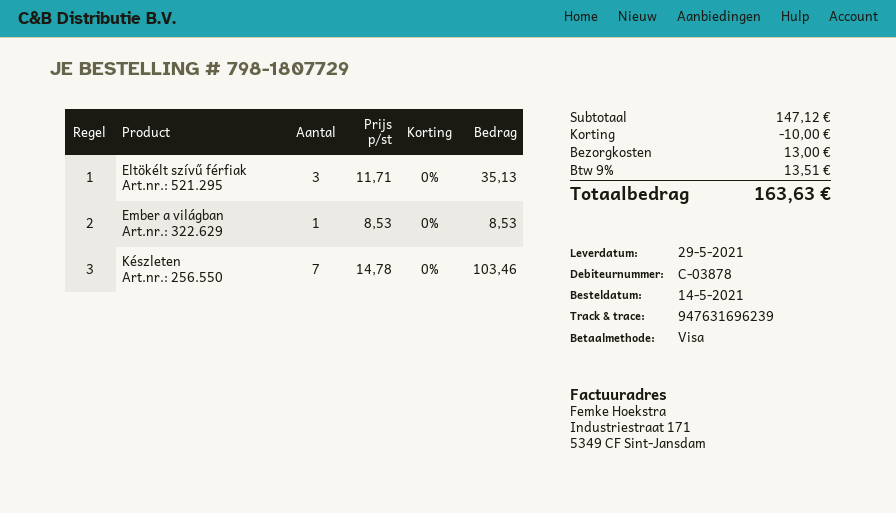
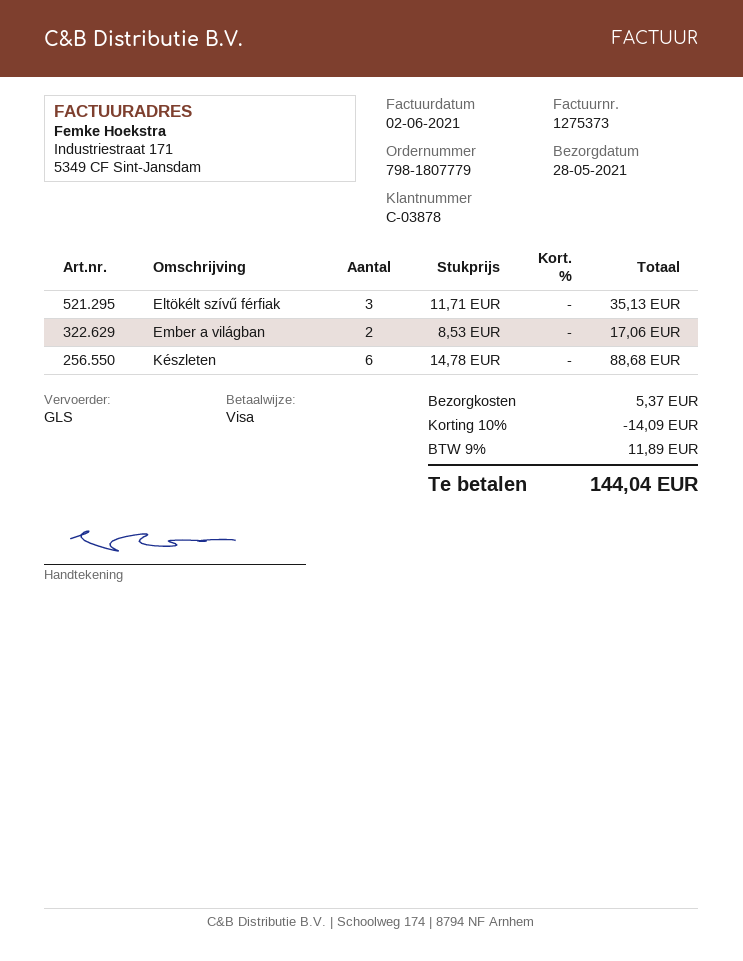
order number: 798-1807729 -> 798-1807779
delivery date: 2021-05-29 -> 2021-05-28
Ember a világban: 1 x 8.53 = 8.53 -> 2 x 8.53 = 17.06
Készleten: 7 x 14.78 = 103.46 -> 6 x 14.78 = 88.68
discount: 10.00 -> 14.09
shipping: 13.00 -> 5.37
tax: 9% = 13.51 -> 9% = 11.89
total: 163.63 -> 144.04

